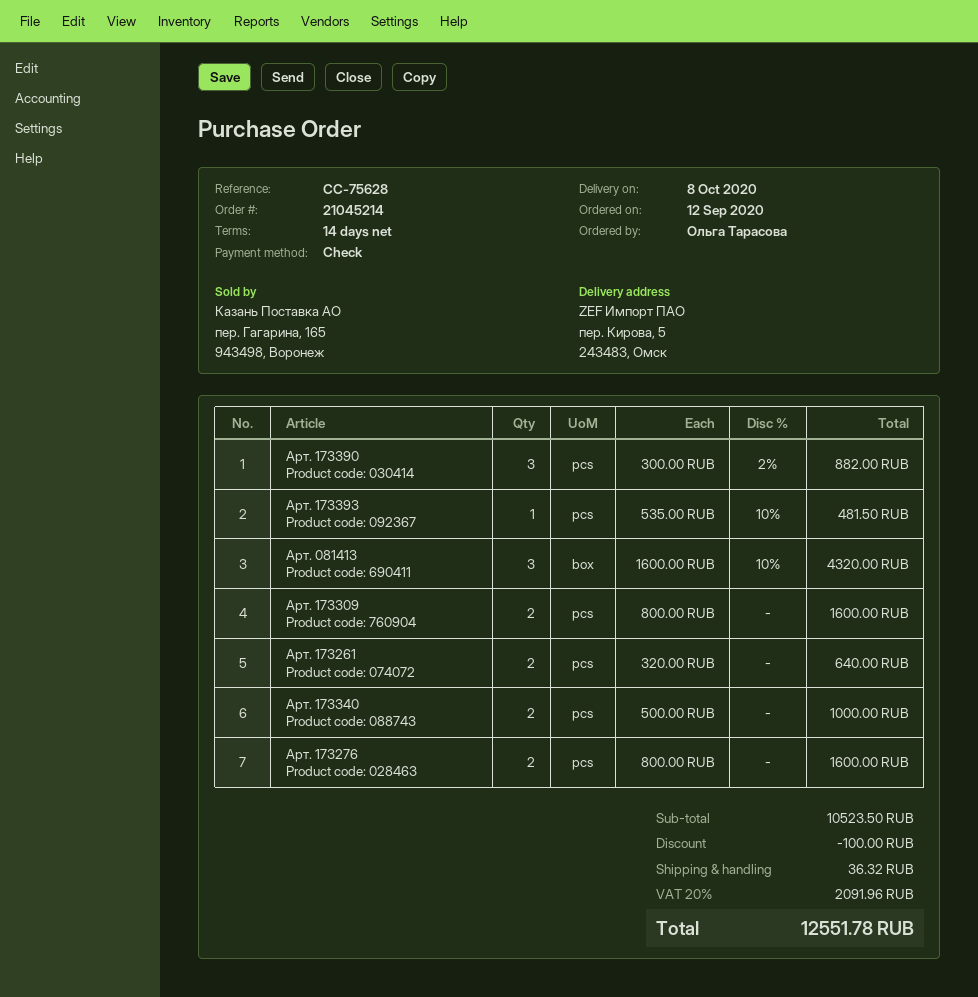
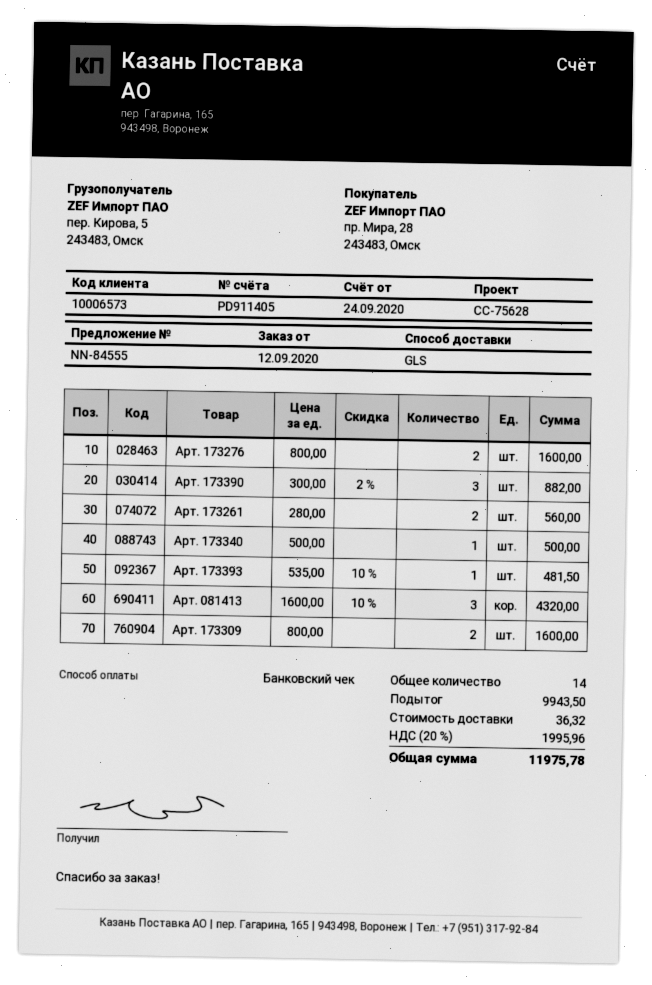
Арт. 173261: 2 x 320.00 = 640.00 -> 2 x 280.00 = 560.00
Арт. 173340: 2 x 500.00 = 1000.00 -> 1 x 500.00 = 500.00
subtotal: 10523.50 -> 9943.50
discount: 100.00 -> none
tax: 20% = 2091.96 -> 20% = 1995.96
total: 12551.78 -> 11975.78

